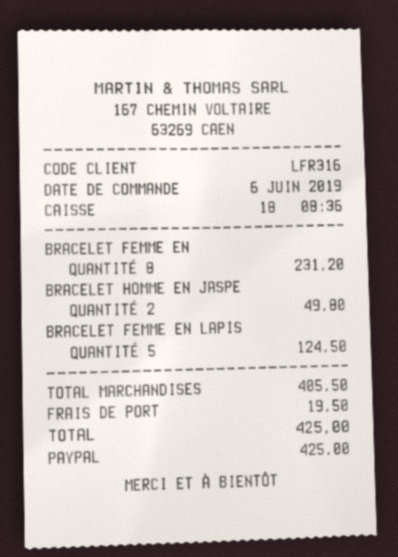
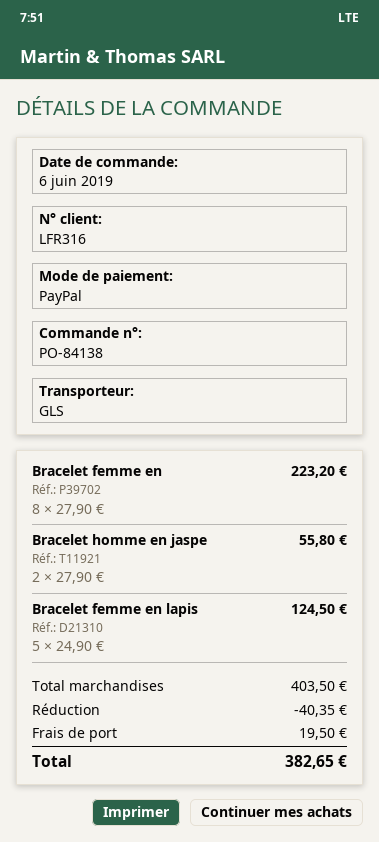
BRACELET FEMME EN: 8 for 231.20 -> 8 for 223.20
BRACELET HOMME EN JASPE: 2 for 49.80 -> 2 for 55.80
subtotal: 405.50 -> 403.50
discount: none -> 40.35
total: 425.00 -> 382.65

